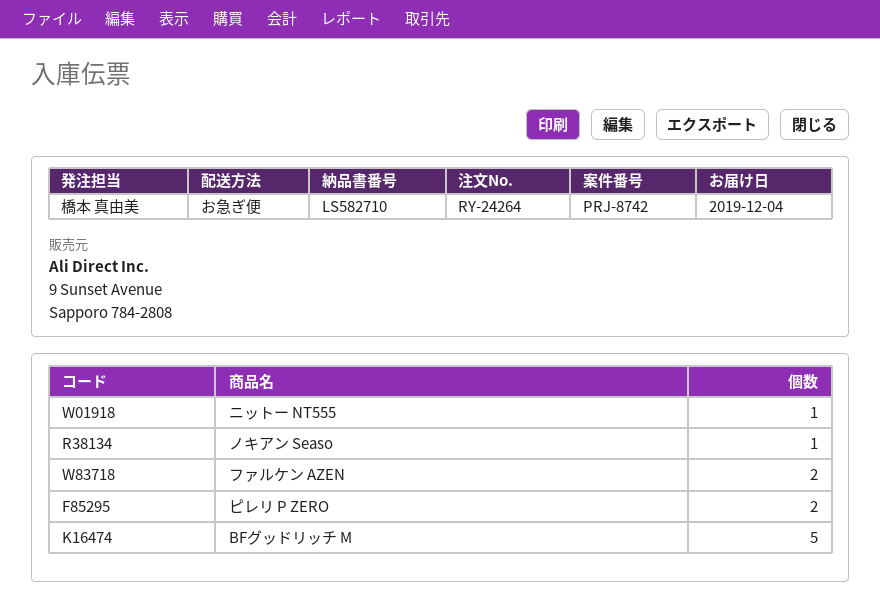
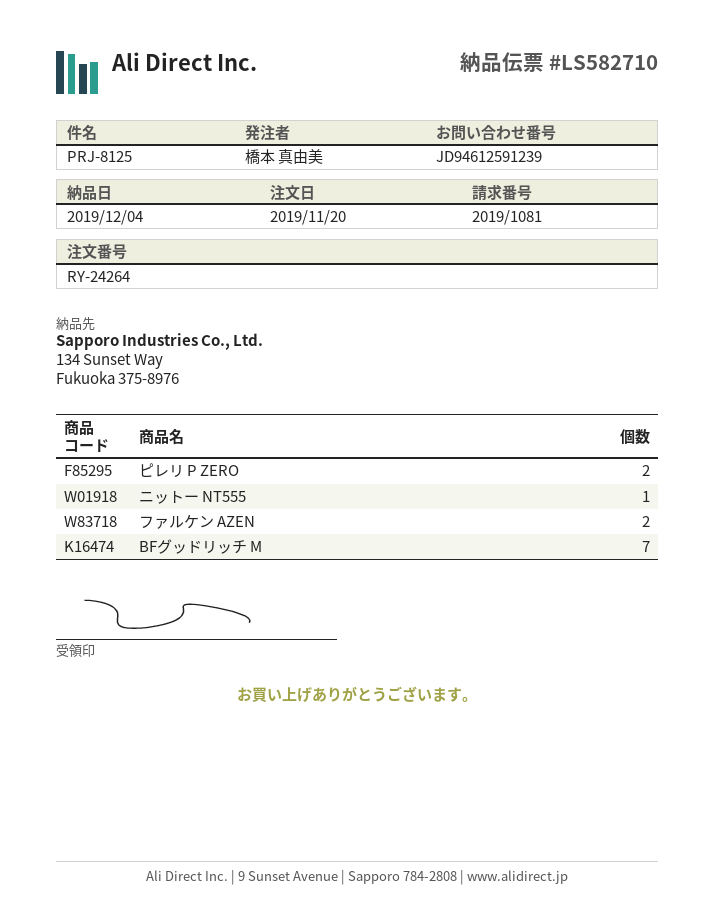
reference: PRJ-8742 -> PRJ-8125
ノキアン Seaso: 1 -> none
BFグッドリッチ M: 5 -> 7

